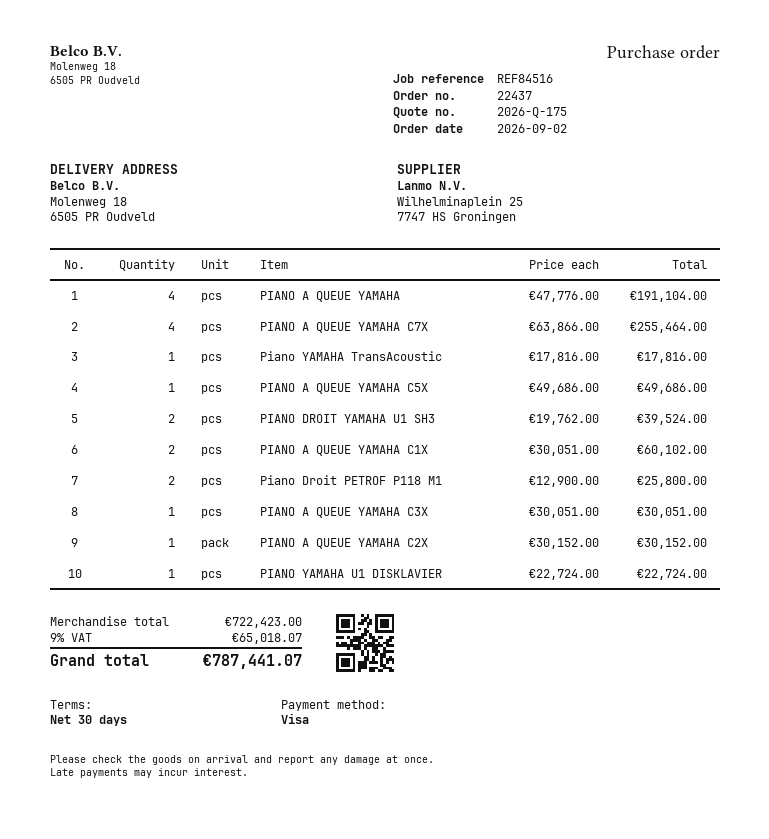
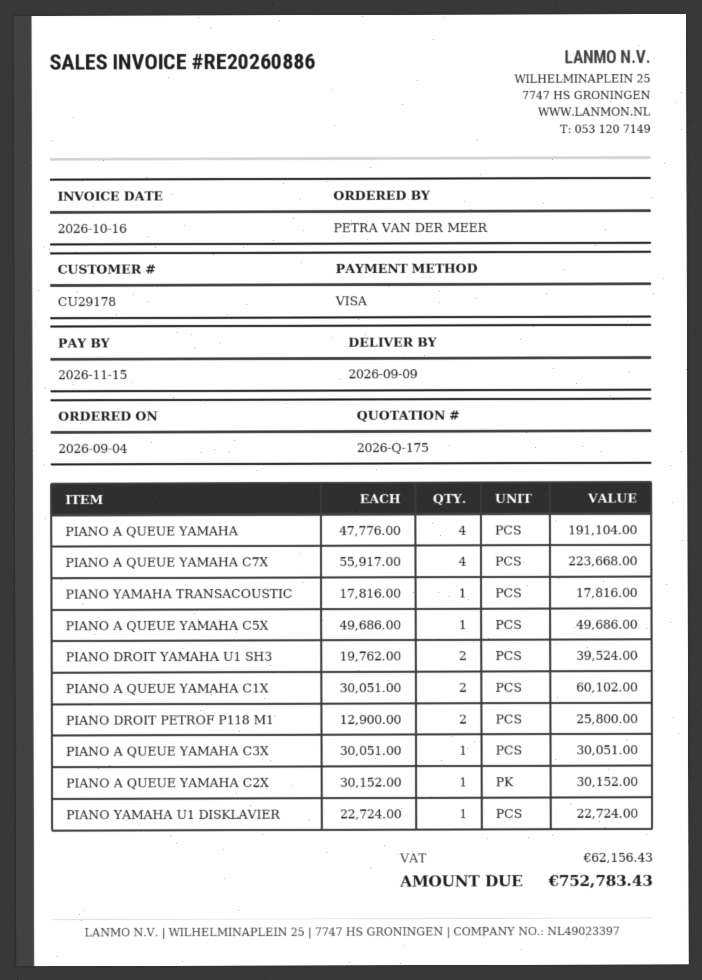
order date: 2026-09-02 -> 2026-09-04
PIANO A QUEUE YAMAHA C7X: 4 x 63866.00 = 255464.00 -> 4 x 55917.00 = 223668.00
tax: 65018.07 -> 62156.43
total: 787441.07 -> 752783.43

